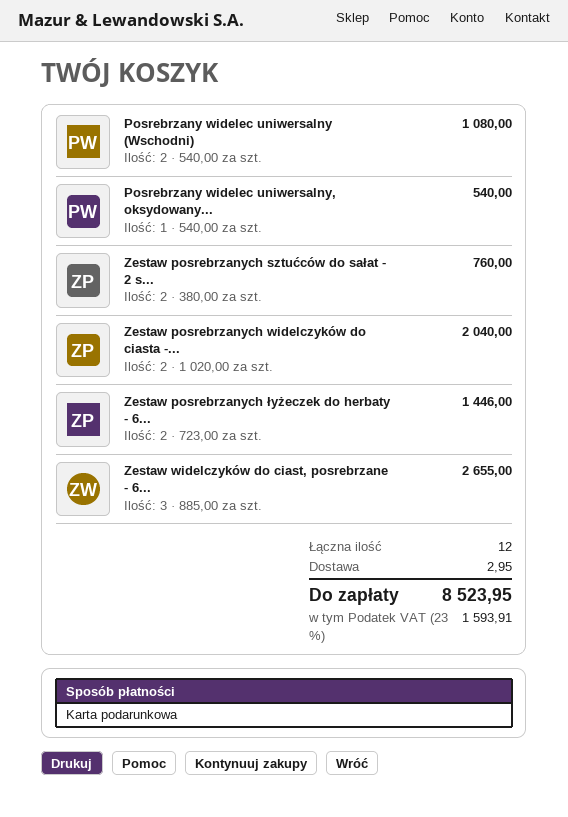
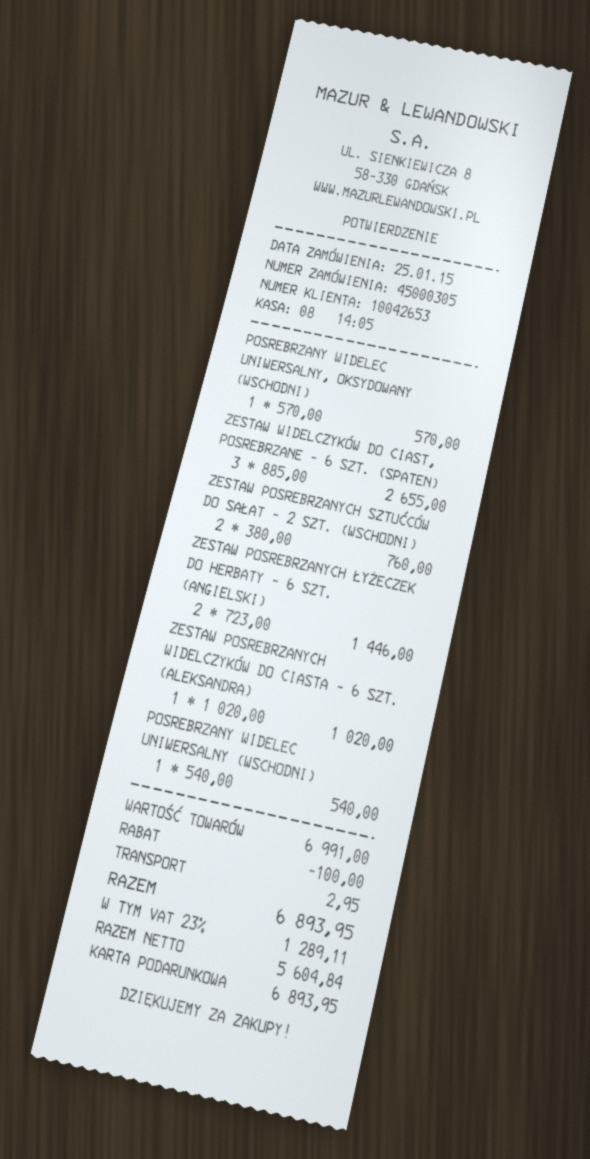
Posrebrzany widelec uniwersalny (Wschodni): 2 x 540.00 = 1080.00 -> 1 x 540.00 = 540.00
Posrebrzany widelec uniwersalny, oksydowany...: 1 x 540.00 = 540.00 -> 1 x 570.00 = 570.00
Zestaw posrebrzanych widelczyków do ciasta -...: 2 x 1020.00 = 2040.00 -> 1 x 1020.00 = 1020.00
discount: none -> 100.00
tax: 23% = 1593.91 -> 23% = 1289.11
total: 8523.95 -> 6893.95

